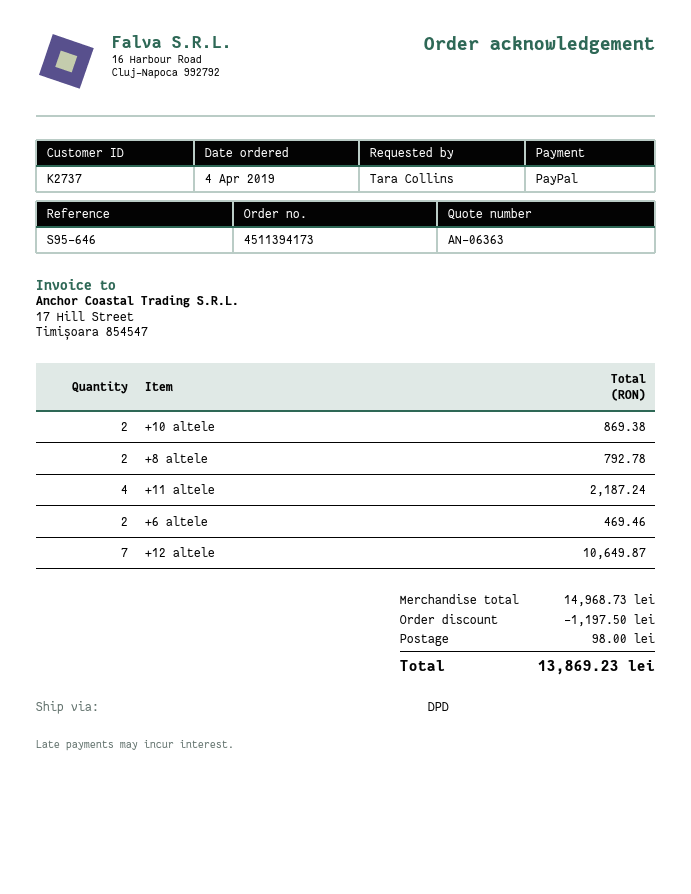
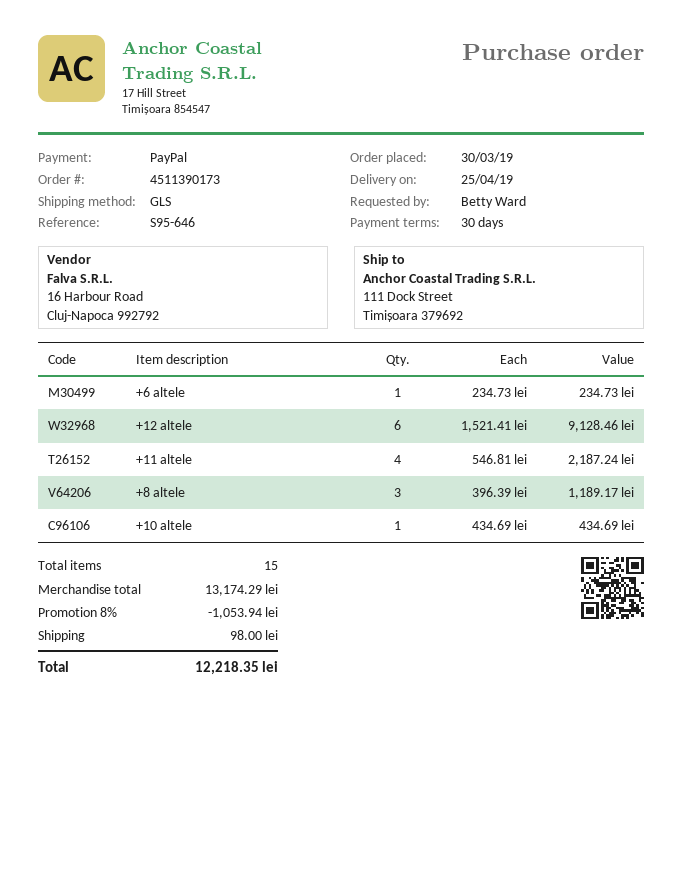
order number: 4511394173 -> 4511390173
order date: 2019-04-04 -> 2019-03-30
ordered by: Tara Collins -> Betty Ward
shipping method: DPD -> GLS
+10 altele: 2 for 869.38 -> 1 for 434.69
+8 altele: 2 for 792.78 -> 3 for 1189.17
+6 altele: 2 for 469.46 -> 1 for 234.73
+12 altele: 7 for 10649.87 -> 6 for 9128.46
subtotal: 14968.73 -> 13174.29
discount: 1197.50 -> 1053.94
total: 13869.23 -> 12218.35

